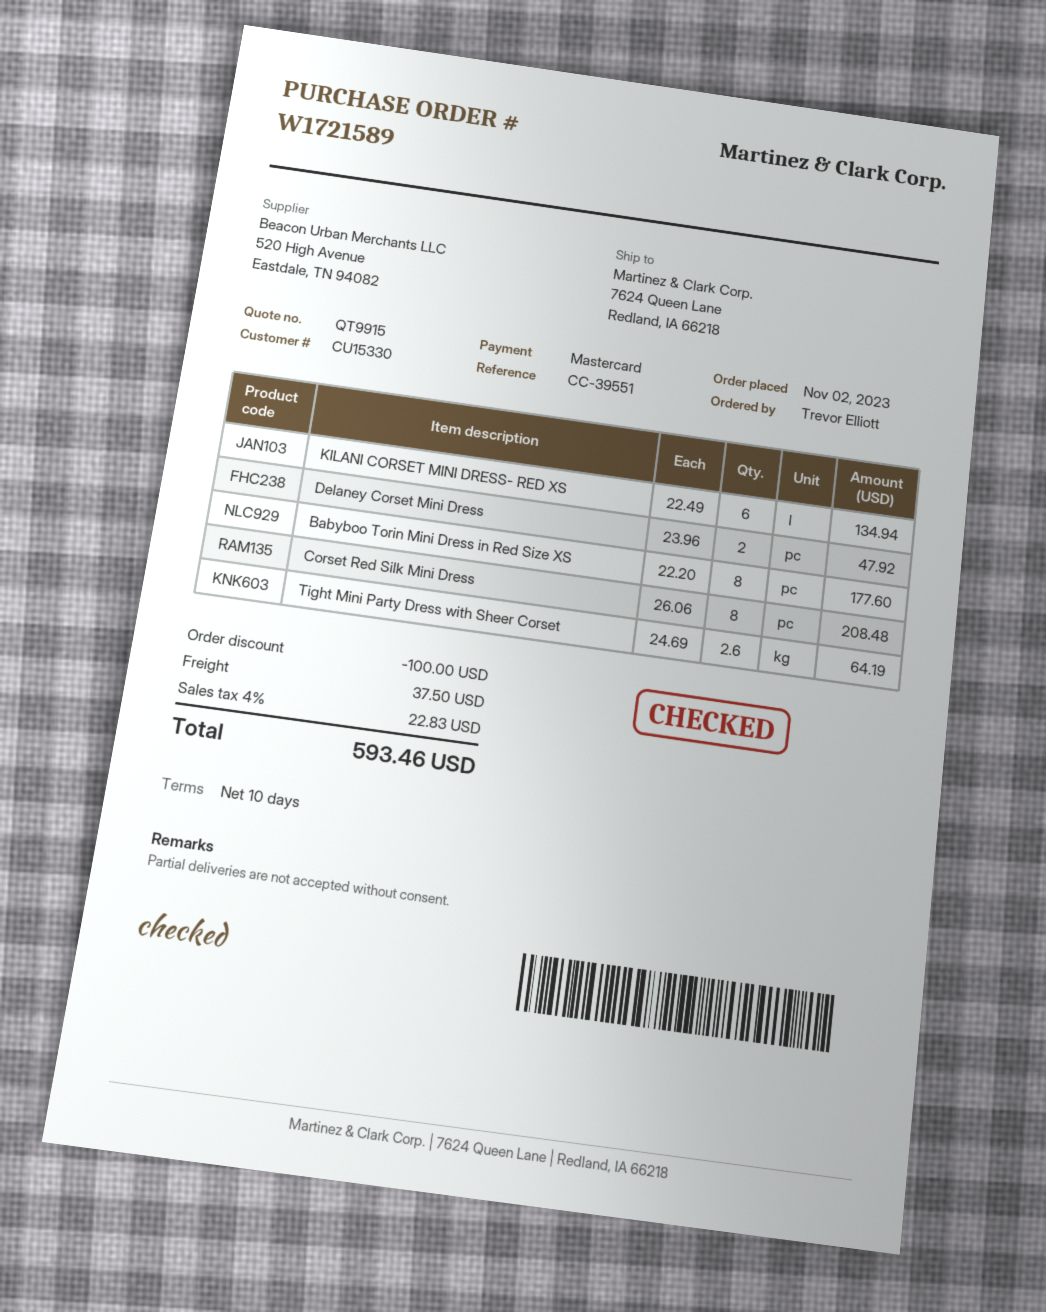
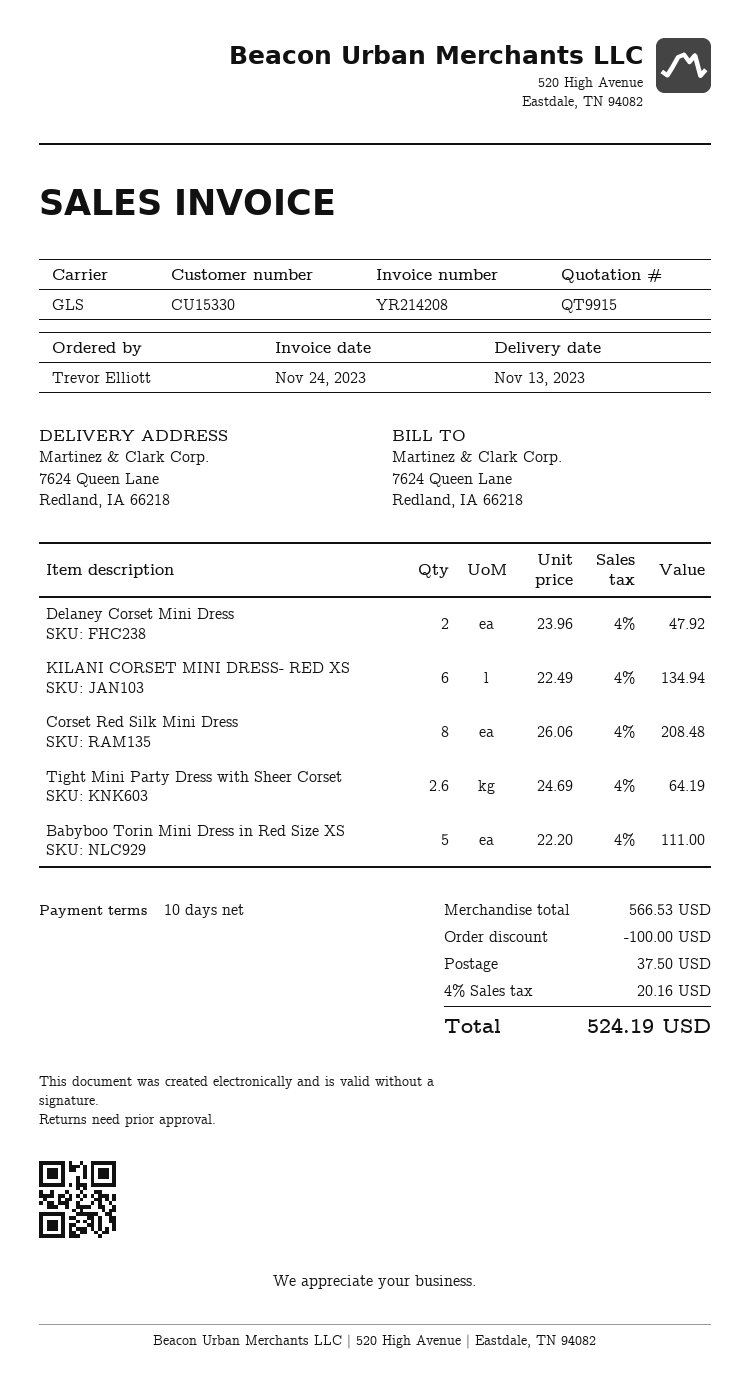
Babyboo Torin Mini Dress in Red Size XS: 8 x 22.20 = 177.60 -> 5 x 22.20 = 111.00
tax: 4% = 22.83 -> 4% = 20.16
total: 593.46 -> 524.19

